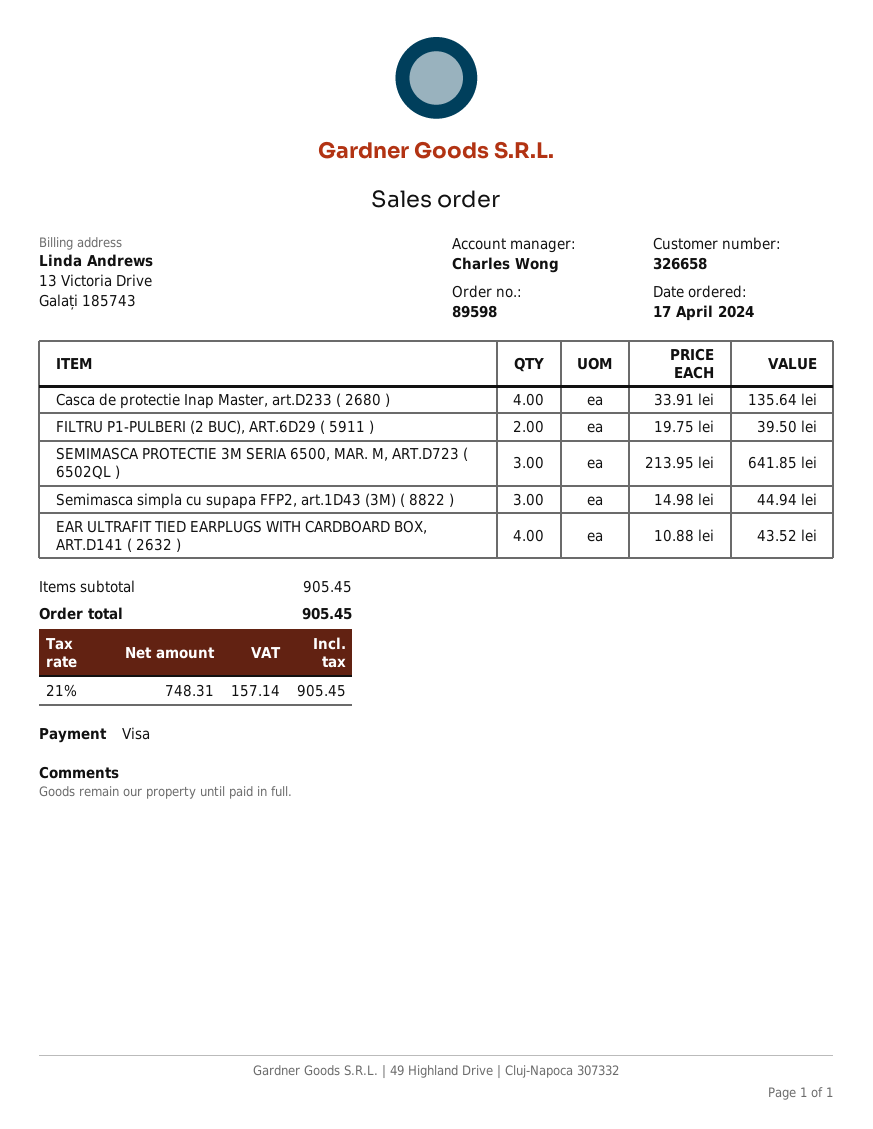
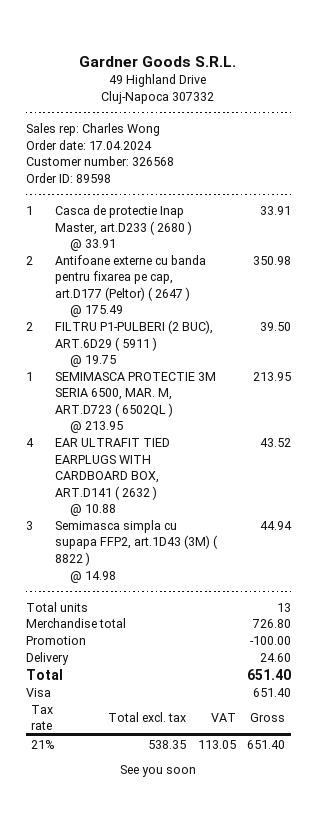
customer number: 326658 -> 326568
Casca de protectie Inap Master, art.D233 ( 2680 ): 4 x 33.91 = 135.64 -> 1 x 33.91 = 33.91
SEMIMASCA PROTECTIE 3M SERIA 6500, MAR. M, ART.D723 ( 6502QL ): 3 x 213.95 = 641.85 -> 1 x 213.95 = 213.95
Antifoane externe cu banda pentru fixarea pe cap, art.D177 (Peltor) ( 2647 ): none -> 2 x 175.49 = 350.98
subtotal: 905.45 -> 726.80
discount: none -> 100.00
shipping: none -> 24.60
net: 748.31 -> 538.35
tax: 21% = 157.14 -> 21% = 113.05
total: 905.45 -> 651.40

